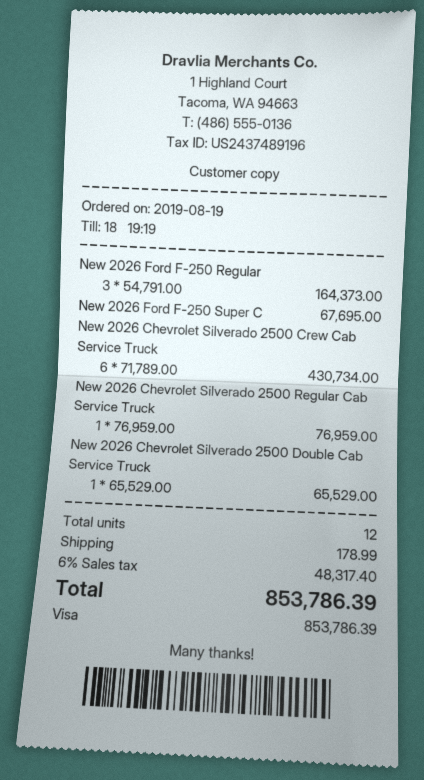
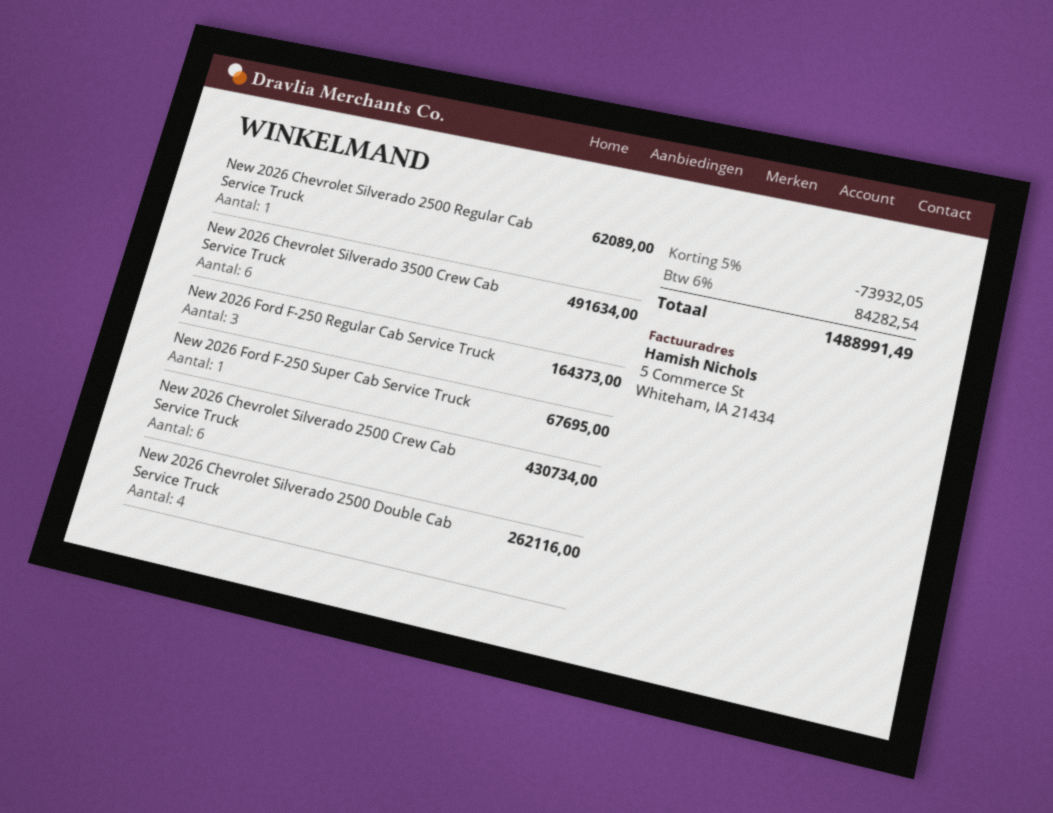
New 2026 Chevrolet Silverado 2500 Regular Cab Service Truck: 1 for 76959.00 -> 1 for 62089.00
New 2026 Chevrolet Silverado 2500 Double Cab Service Truck: 1 for 65529.00 -> 4 for 262116.00
New 2026 Chevrolet Silverado 3500 Crew Cab Service Truck: none -> 6 for 491634.00
discount: none -> 5% = 73932.05
shipping: 178.99 -> none
tax: 6% = 48317.40 -> 6% = 84282.54
total: 853786.39 -> 1488991.49

